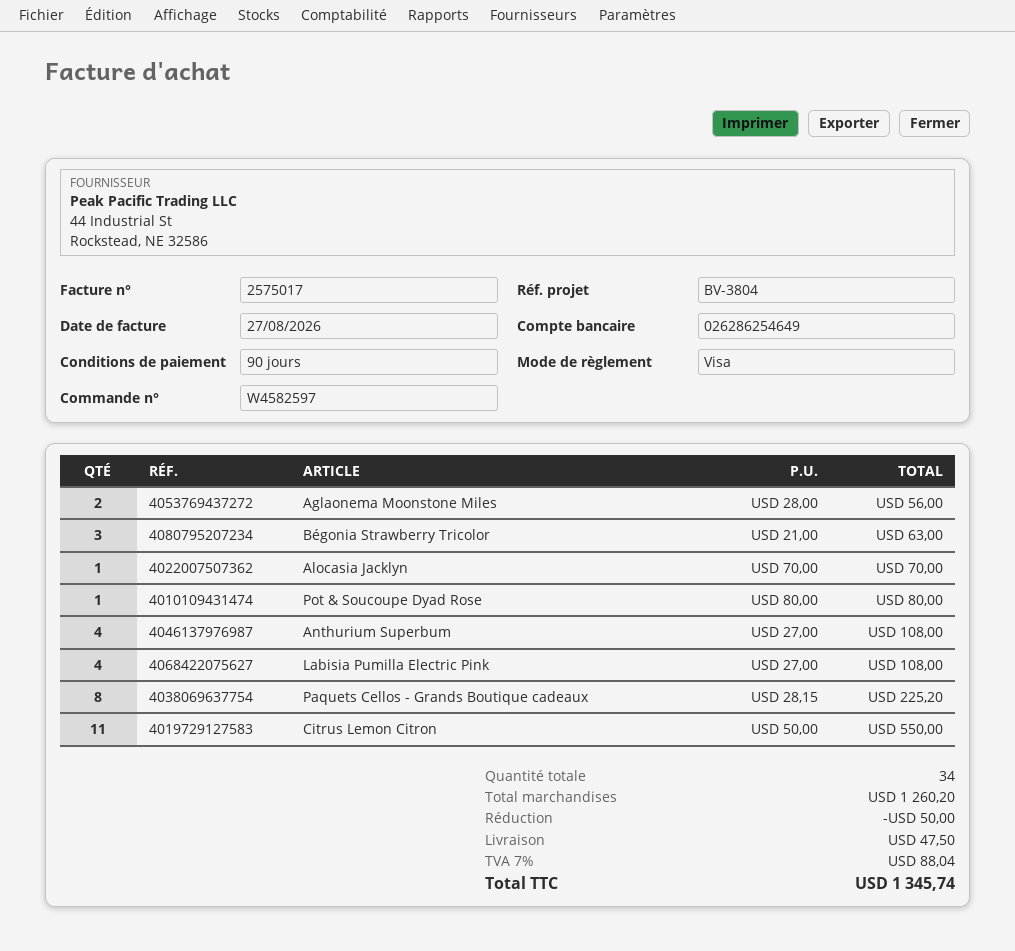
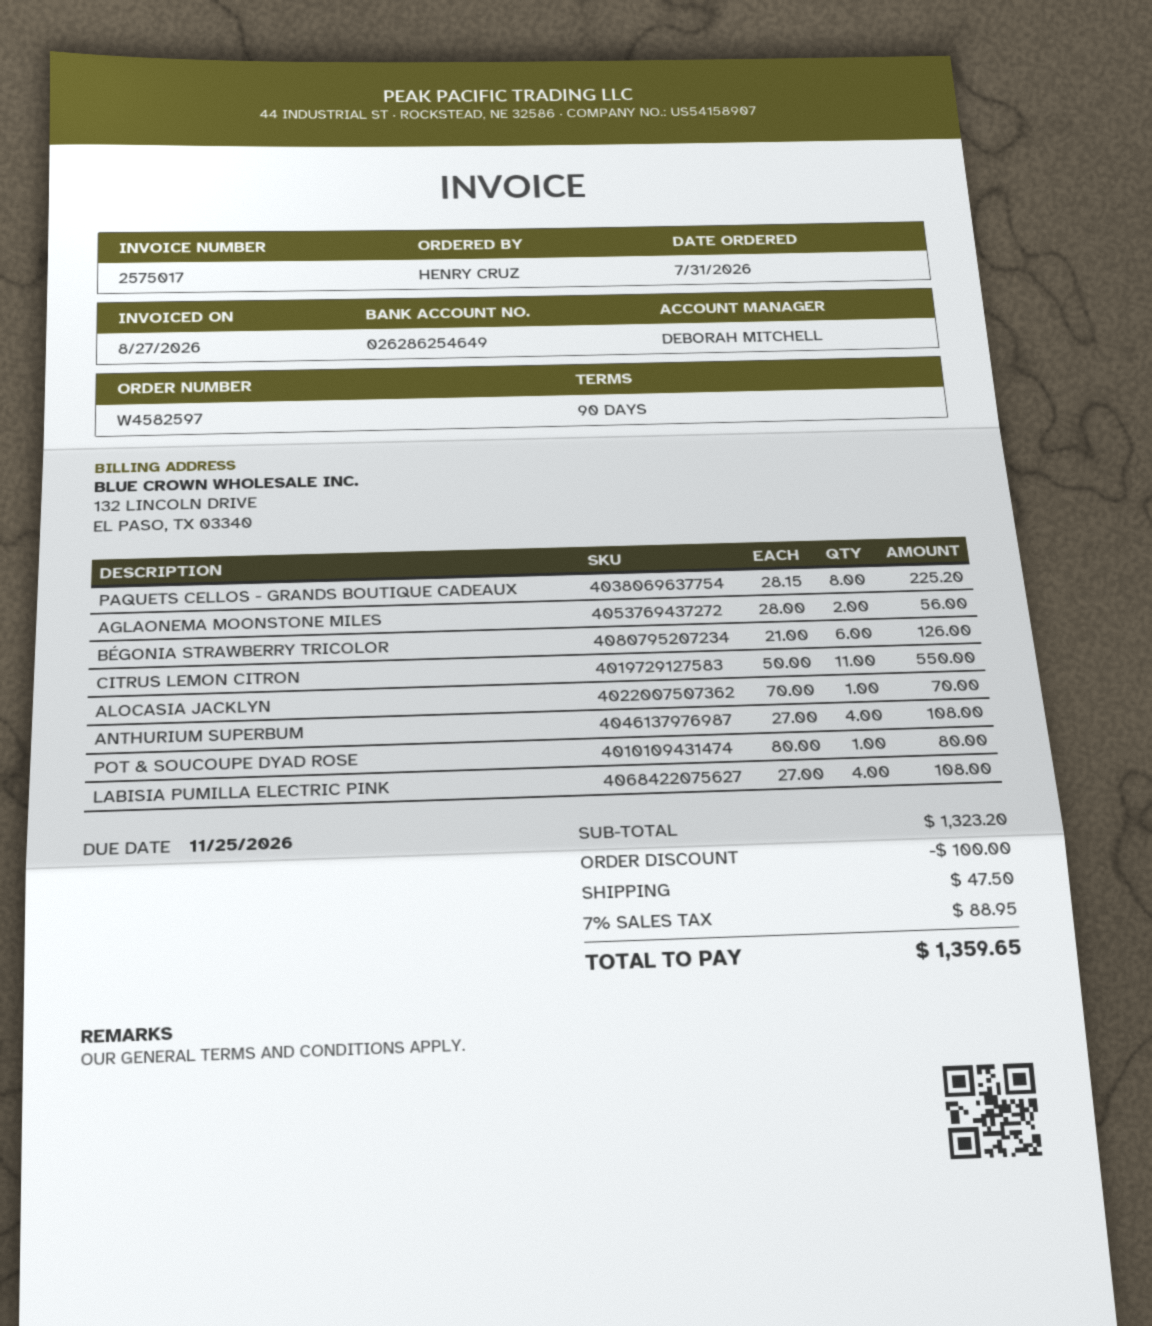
Bégonia Strawberry Tricolor: 3 x 21.00 = 63.00 -> 6 x 21.00 = 126.00
subtotal: 1260.20 -> 1323.20
discount: 50.00 -> 100.00
tax: 7% = 88.04 -> 7% = 88.95
total: 1345.74 -> 1359.65

